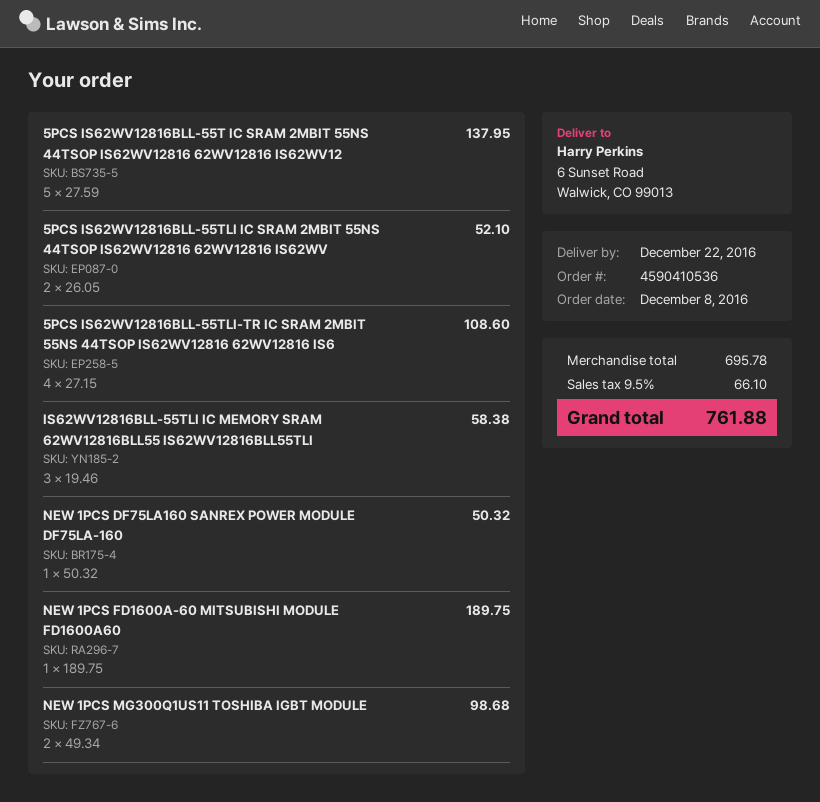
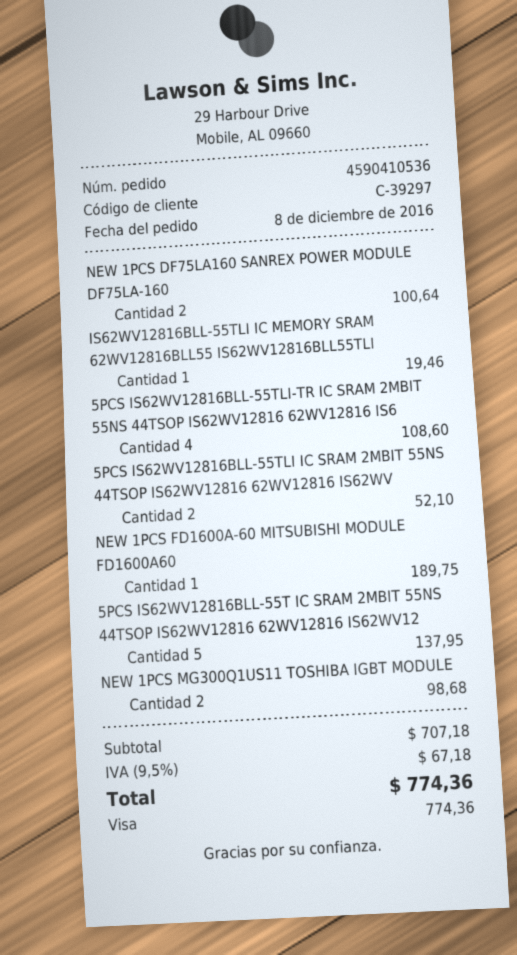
IS62WV12816BLL-55TLI IC MEMORY SRAM 62WV12816BLL55 IS62WV12816BLL55TLI: 3 for 58.38 -> 1 for 19.46
NEW 1PCS DF75LA160 SANREX POWER MODULE DF75LA-160: 1 for 50.32 -> 2 for 100.64
subtotal: 695.78 -> 707.18
tax: 9.5% = 66.10 -> 9.5% = 67.18
total: 761.88 -> 774.36

